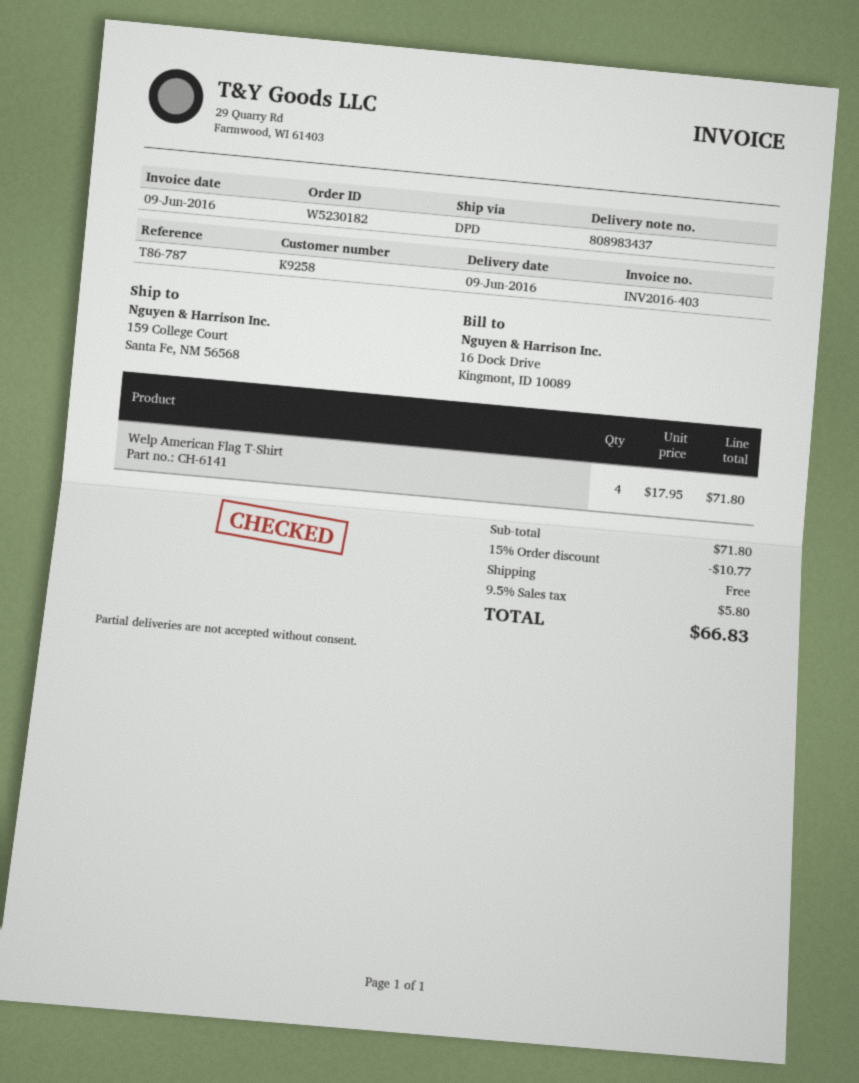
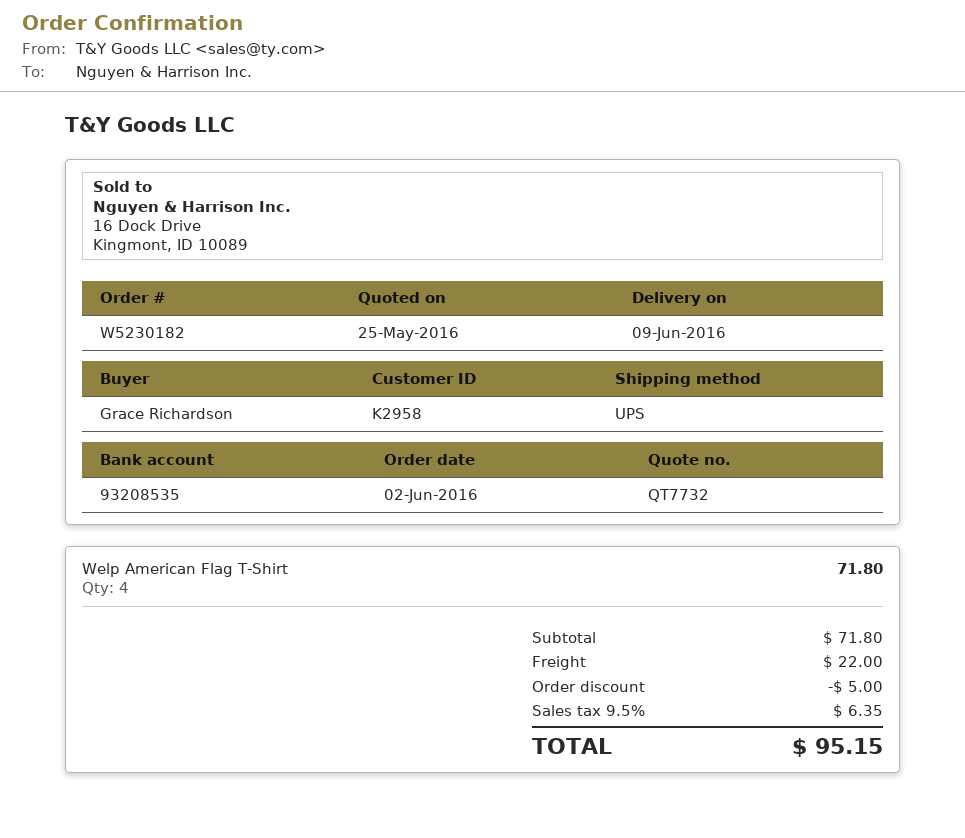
customer number: K9258 -> K2958
shipping method: DPD -> UPS
discount: 10.77 -> 5.00
shipping: 0.00 -> 22.00
tax: 9.5% = 5.80 -> 9.5% = 6.35
total: 66.83 -> 95.15

